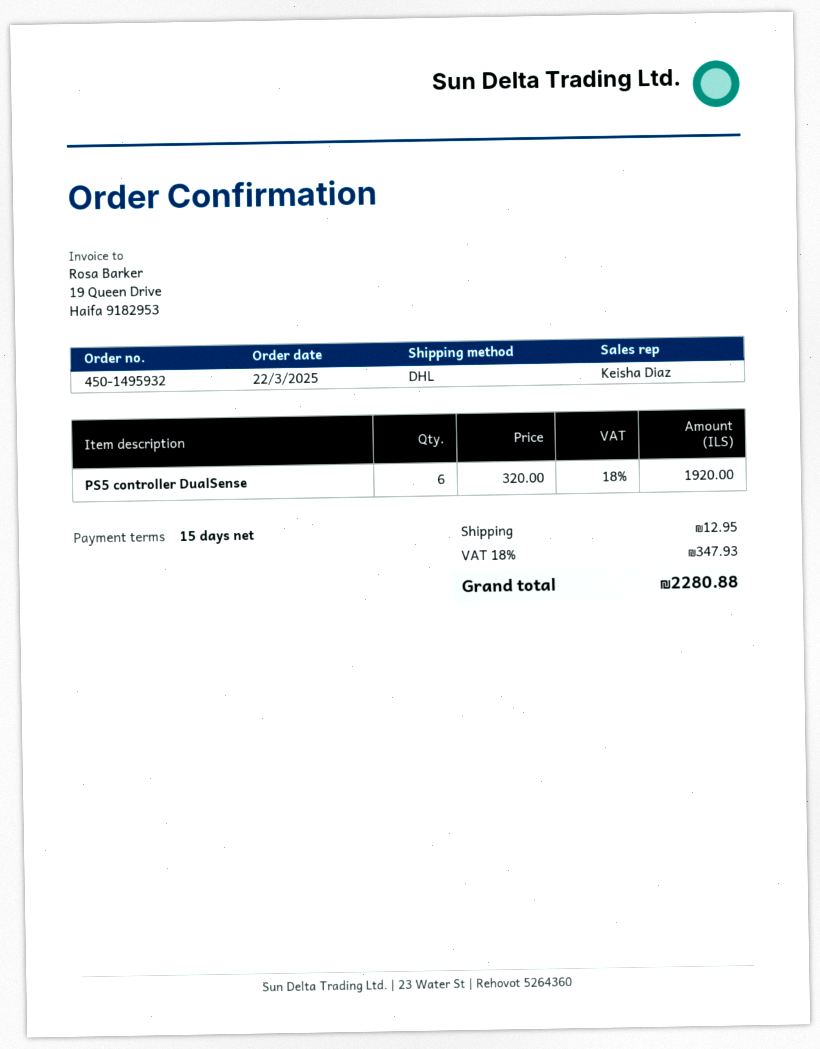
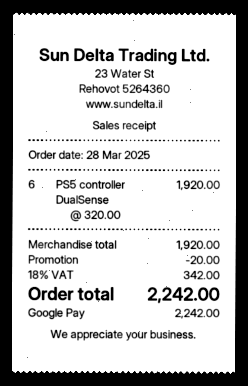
order date: 2025-03-22 -> 2025-03-28
discount: none -> 20.00
shipping: 12.95 -> none
tax: 18% = 347.93 -> 18% = 342.00
total: 2280.88 -> 2242.00

